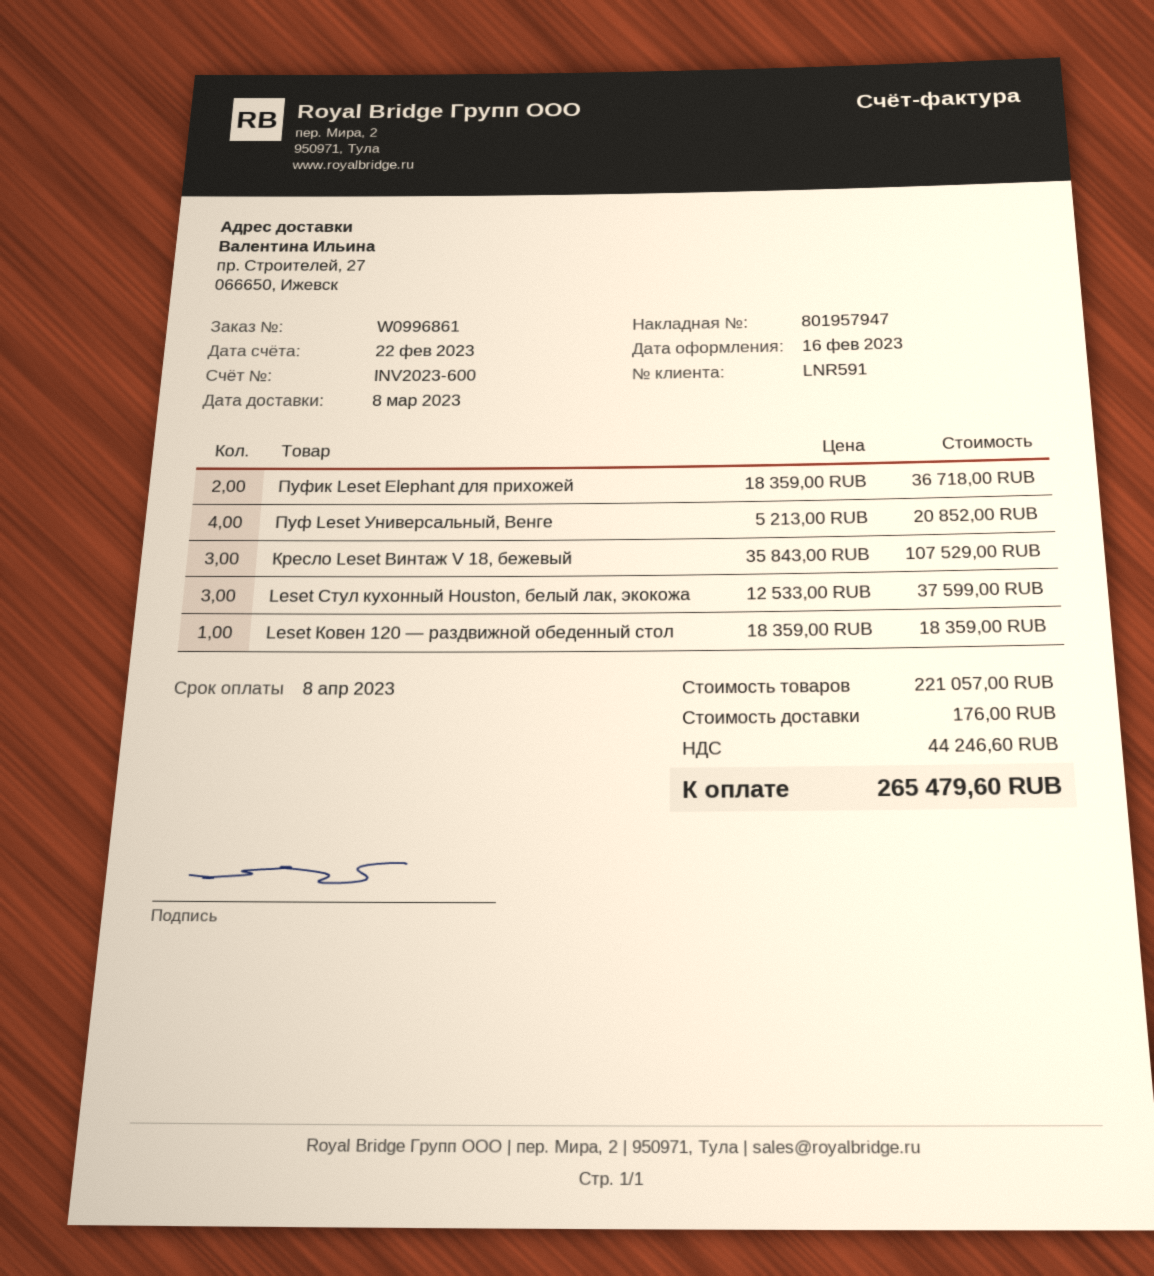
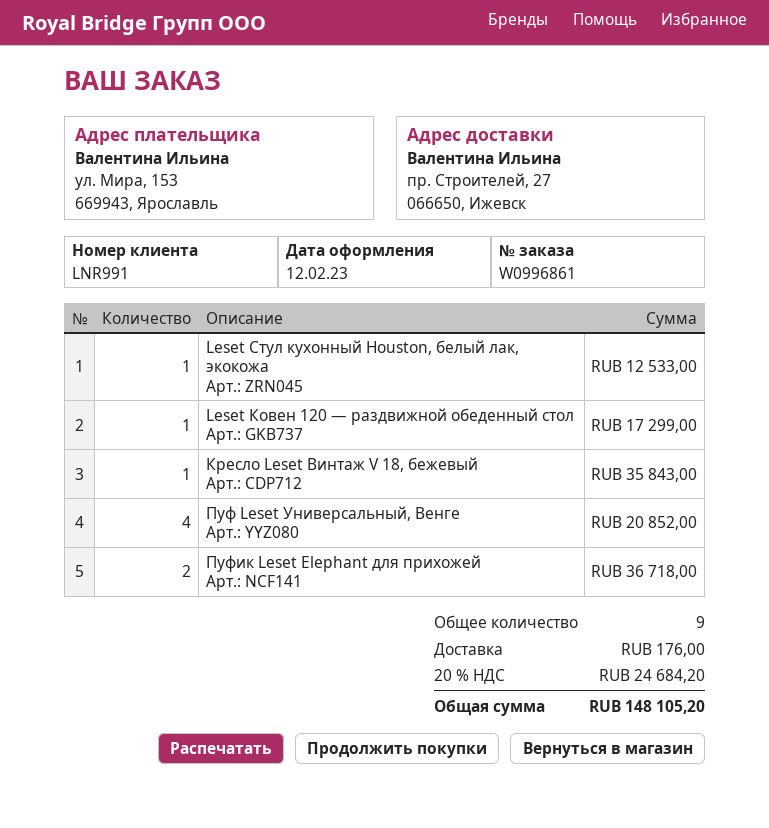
order date: 2023-02-16 -> 2023-02-12
customer number: LNR591 -> LNR991
Кресло Leset Винтаж V 18, бежевый: 3 for 107529.00 -> 1 for 35843.00
Leset Стул кухонный Houston, белый лак, экокожа: 3 for 37599.00 -> 1 for 12533.00
Leset Ковен 120 — раздвижной обеденный стол: 1 for 18359.00 -> 1 for 17299.00
tax: 44246.60 -> 24684.20
total: 265479.60 -> 148105.20

